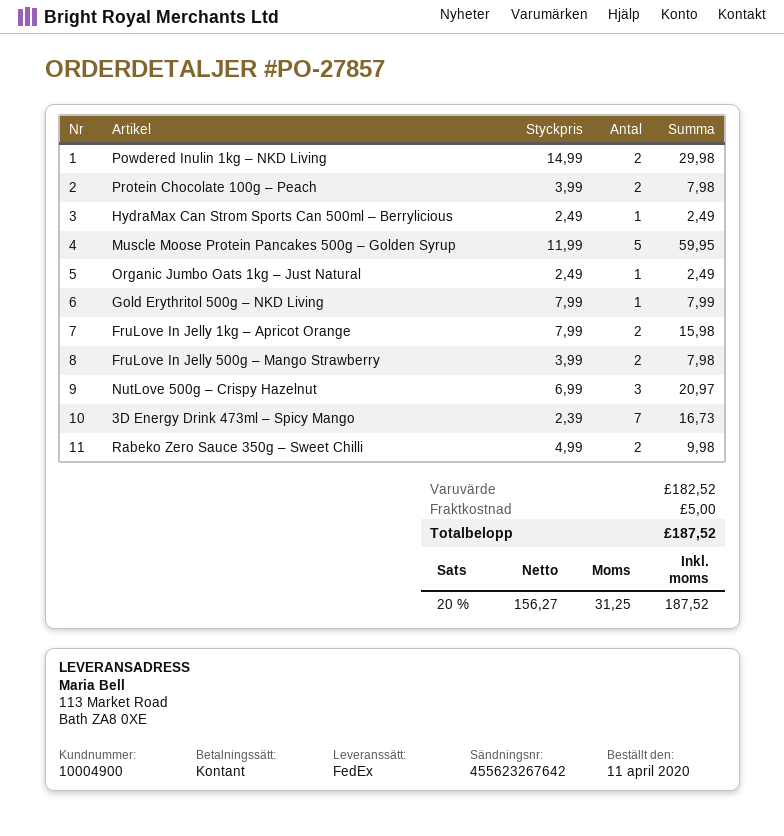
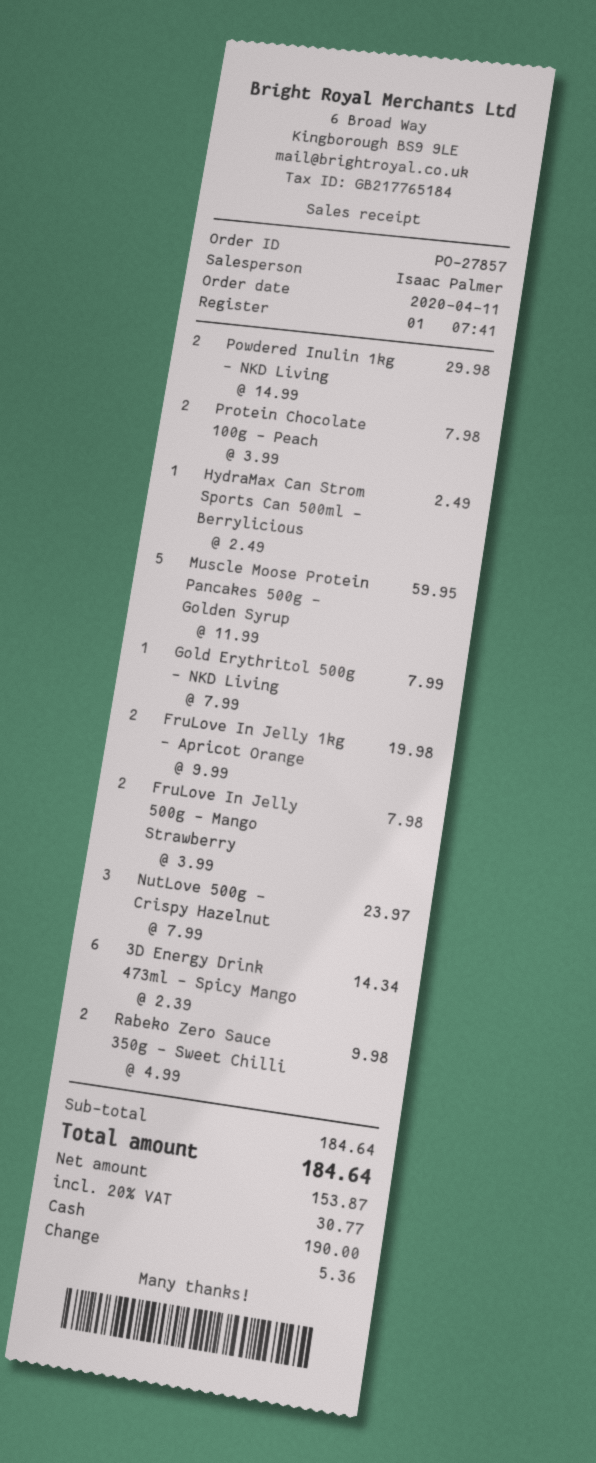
Organic Jumbo Oats 1kg – Just Natural: 1 x 2.49 = 2.49 -> none
FruLove In Jelly 1kg – Apricot Orange: 2 x 7.99 = 15.98 -> 2 x 9.99 = 19.98
NutLove 500g – Crispy Hazelnut: 3 x 6.99 = 20.97 -> 3 x 7.99 = 23.97
3D Energy Drink 473ml – Spicy Mango: 7 x 2.39 = 16.73 -> 6 x 2.39 = 14.34
subtotal: 182.52 -> 184.64
shipping: 5.00 -> none
net: 156.27 -> 153.87
tax: 20% = 31.25 -> 20% = 30.77
total: 187.52 -> 184.64

